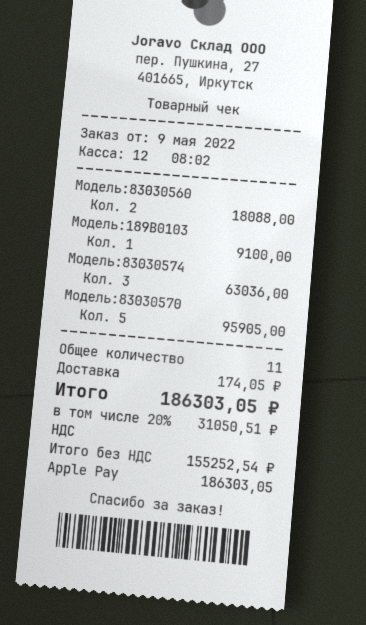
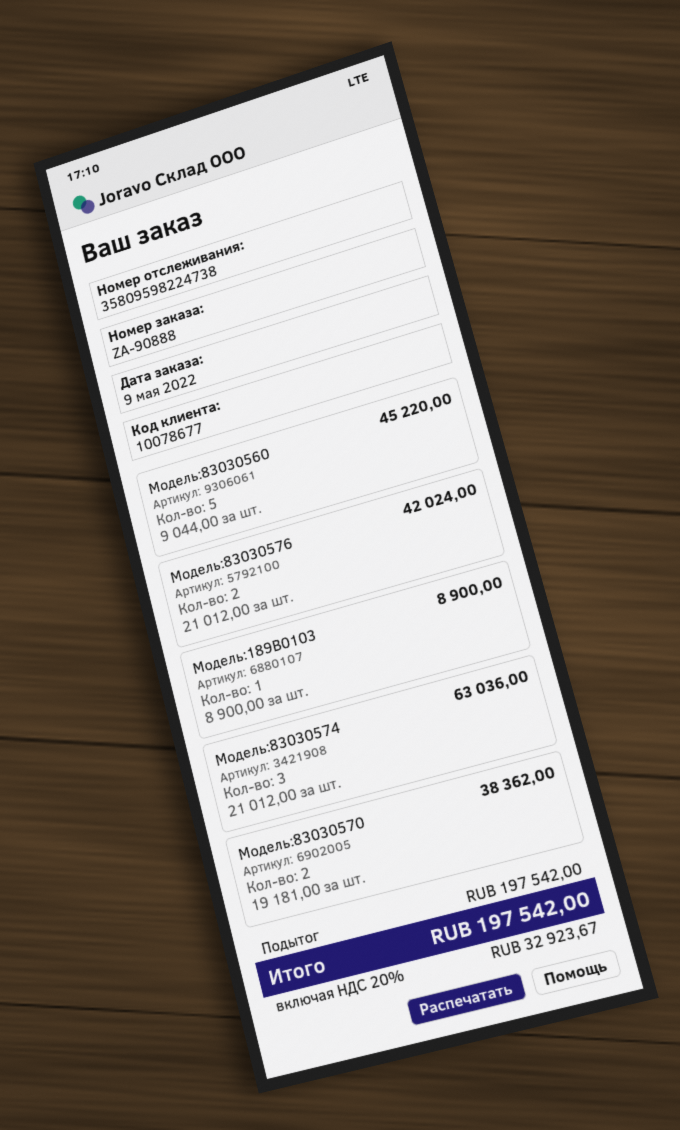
Модель:83030560: 2 for 18088.00 -> 5 for 45220.00
Модель:189B0103: 1 for 9100.00 -> 1 for 8900.00
Модель:83030570: 5 for 95905.00 -> 2 for 38362.00
Модель:83030576: none -> 2 for 42024.00
shipping: 174.05 -> none
tax: 20% = 31050.51 -> 20% = 32923.67
total: 186303.05 -> 197542.00

